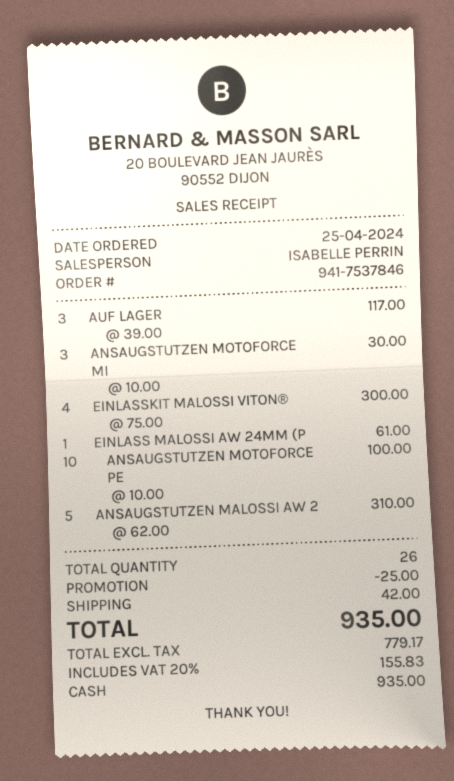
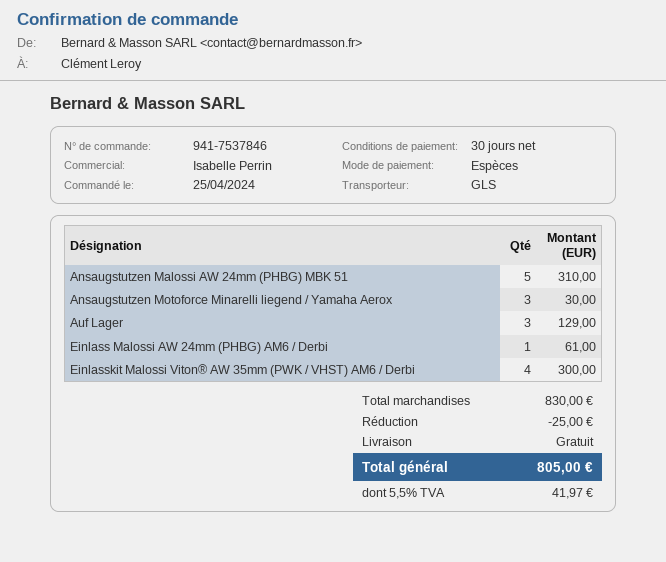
AUF LAGER: 3 for 117.00 -> 3 for 129.00
ANSAUGSTUTZEN MOTOFORCE PE: 10 for 100.00 -> none
shipping: 42.00 -> 0.00
tax: 20% = 155.83 -> 5.5% = 41.97
total: 935.00 -> 805.00

